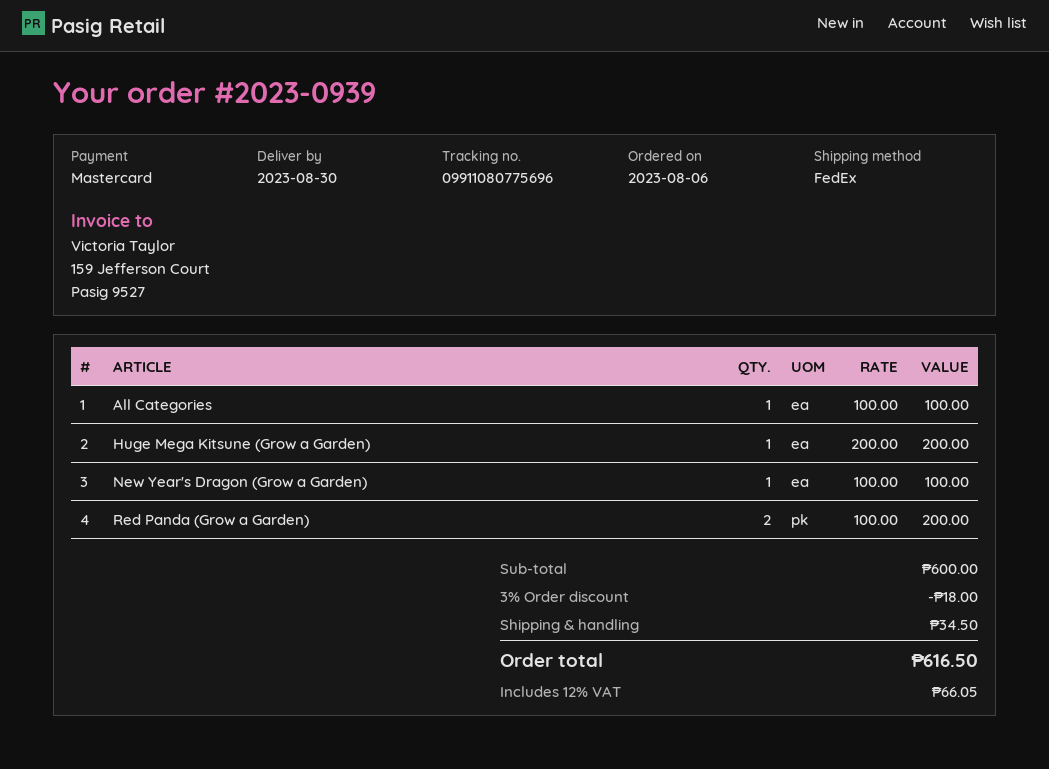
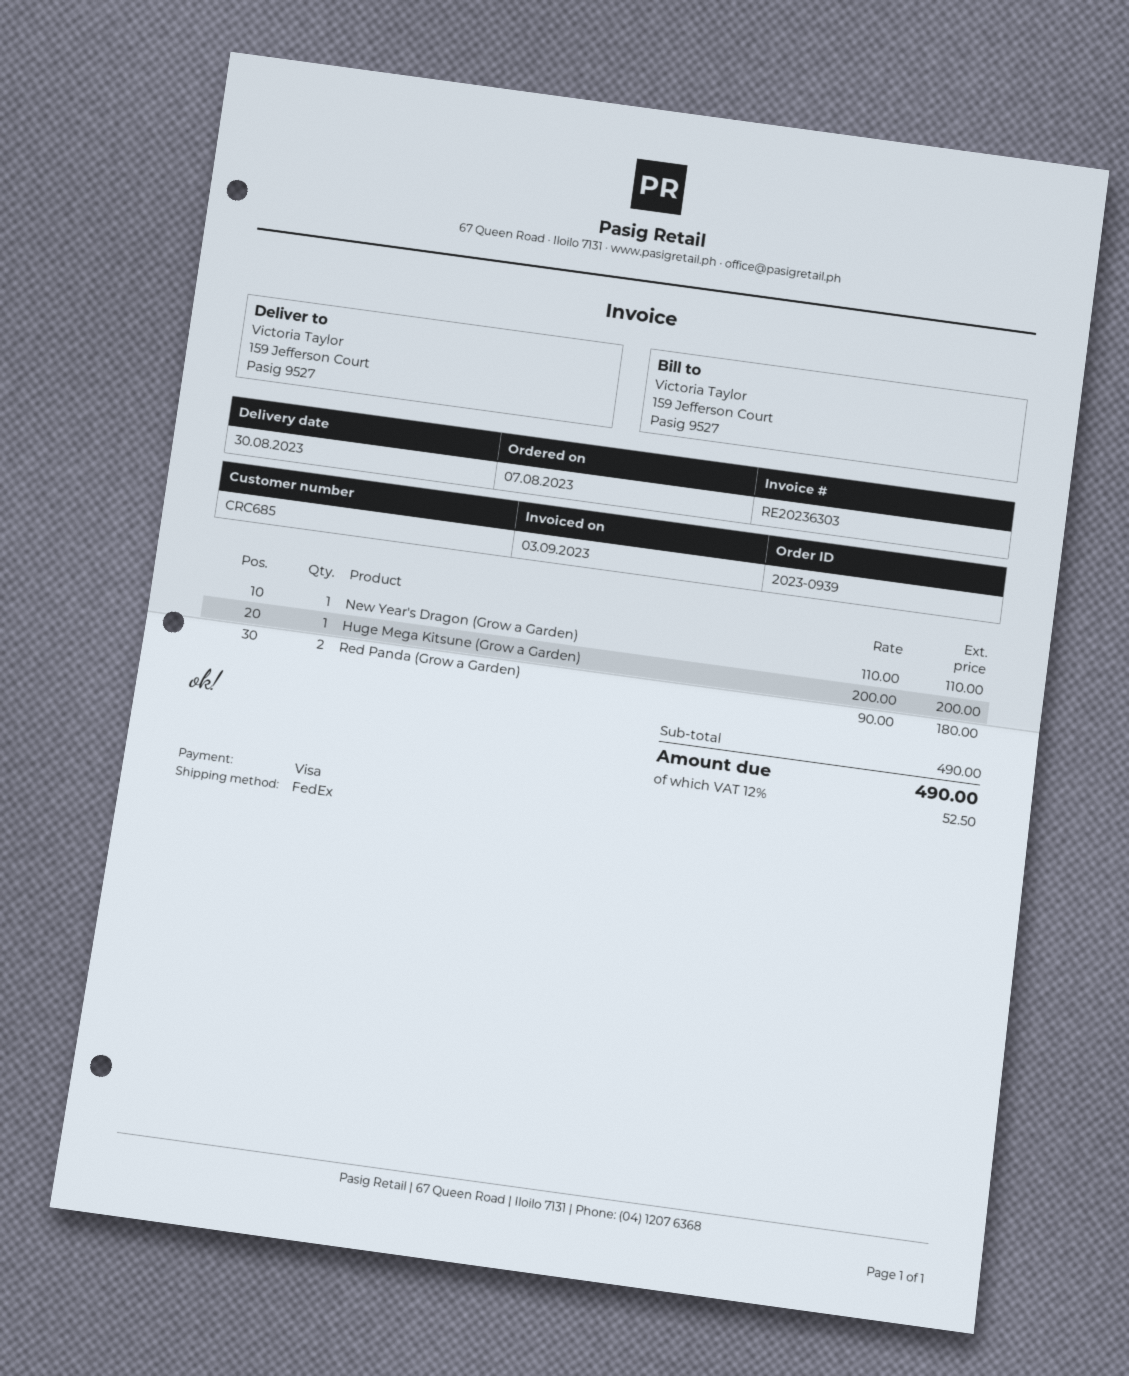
order date: 2023-08-06 -> 2023-08-07
payment method: Mastercard -> Visa
All Categories: 1 x 100.00 = 100.00 -> none
New Year's Dragon (Grow a Garden): 1 x 100.00 = 100.00 -> 1 x 110.00 = 110.00
Red Panda (Grow a Garden): 2 x 100.00 = 200.00 -> 2 x 90.00 = 180.00
subtotal: 600.00 -> 490.00
discount: 3% = 18.00 -> none
shipping: 34.50 -> none
tax: 12% = 66.05 -> 12% = 52.50
total: 616.50 -> 490.00

